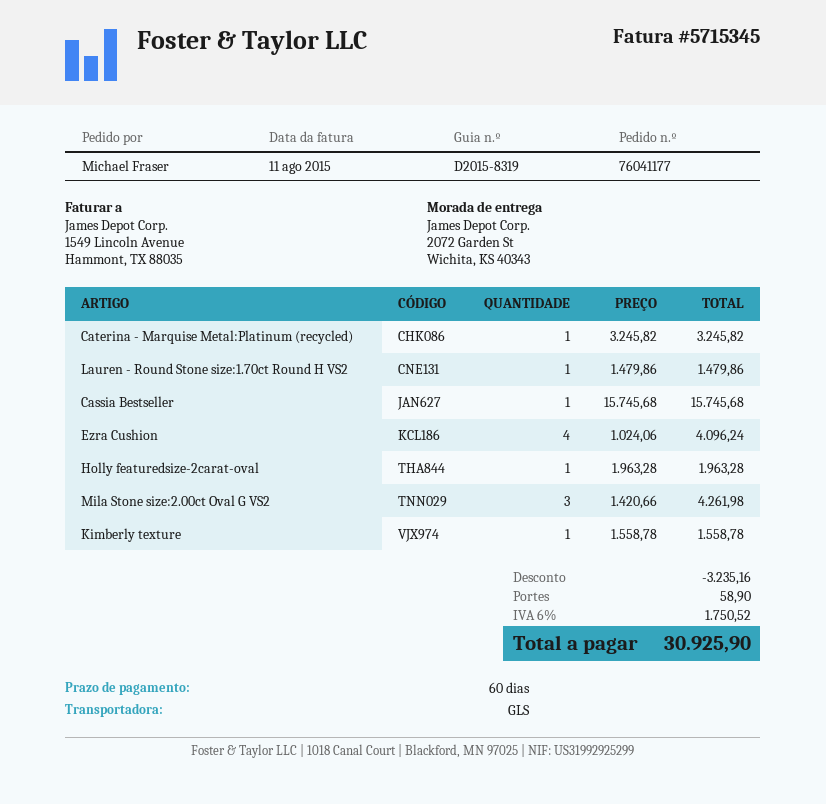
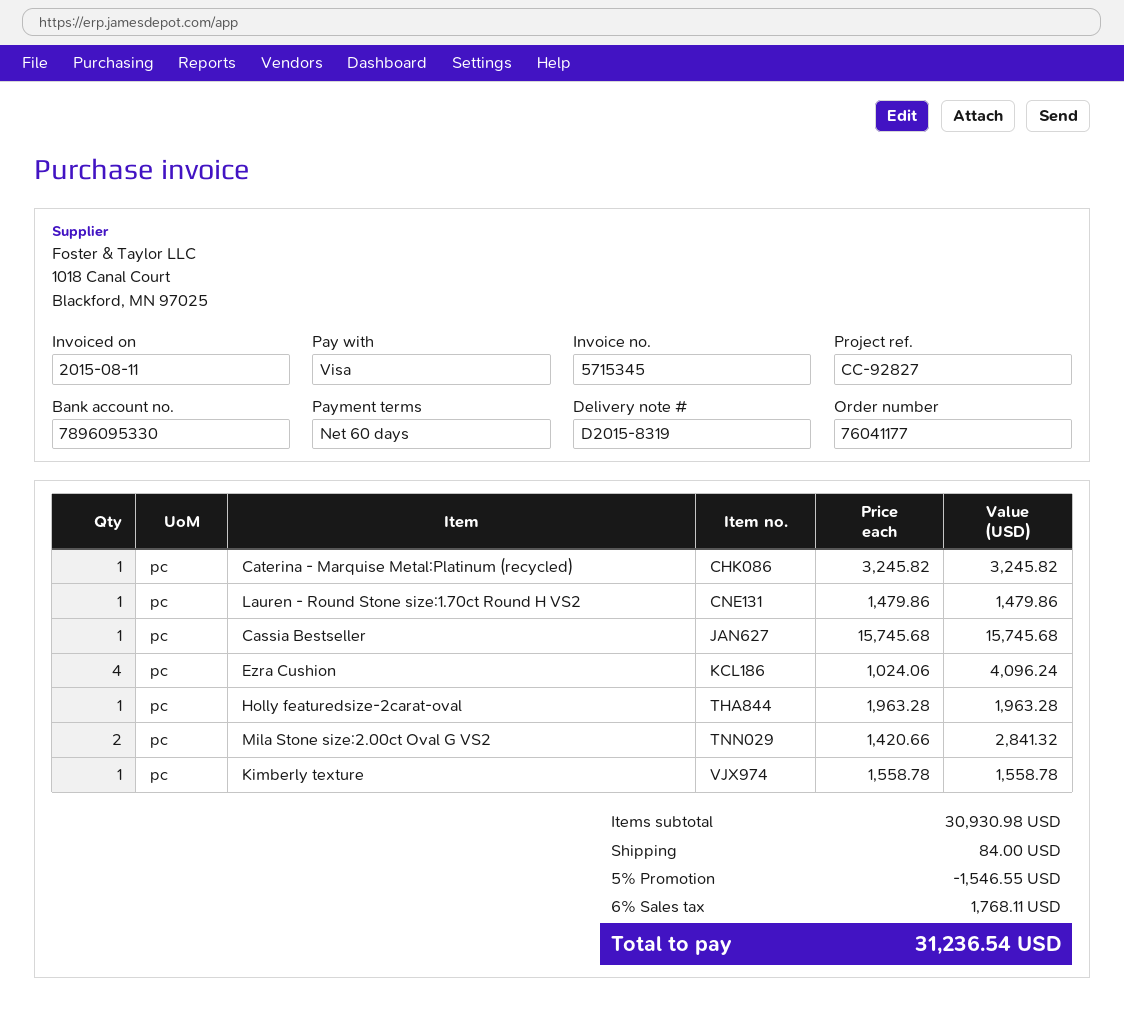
Mila Stone size:2.00ct Oval G VS2: 3 x 1420.66 = 4261.98 -> 2 x 1420.66 = 2841.32
discount: 3235.16 -> 1546.55
shipping: 58.90 -> 84.00
tax: 6% = 1750.52 -> 6% = 1768.11
total: 30925.90 -> 31236.54

